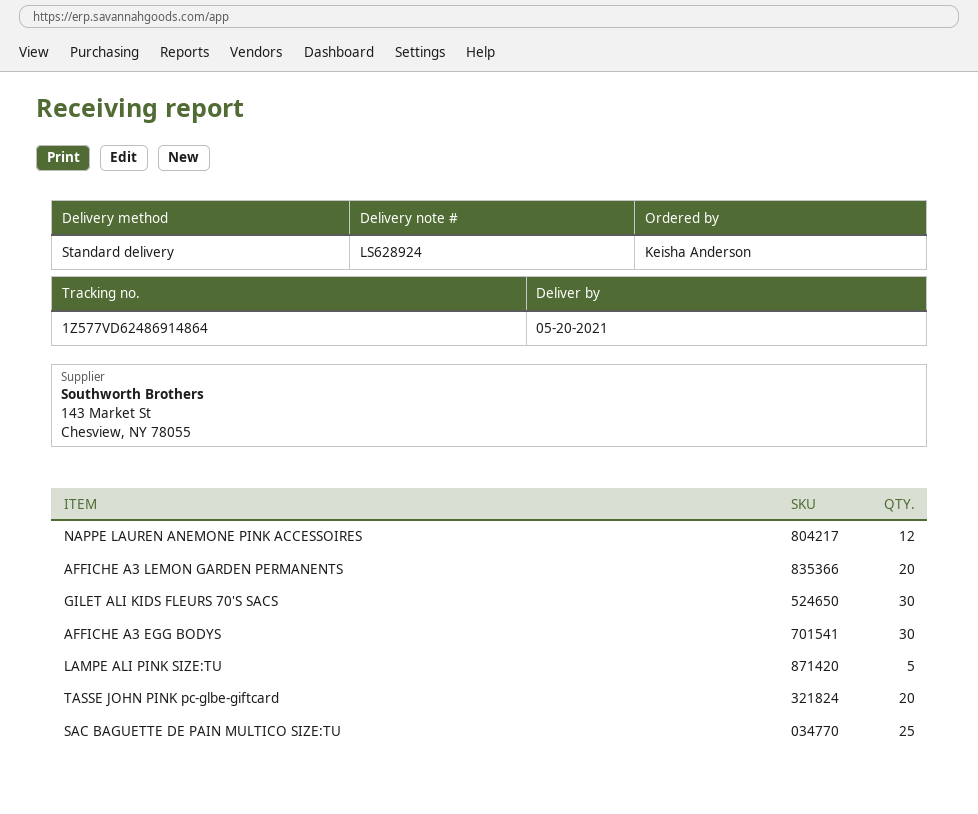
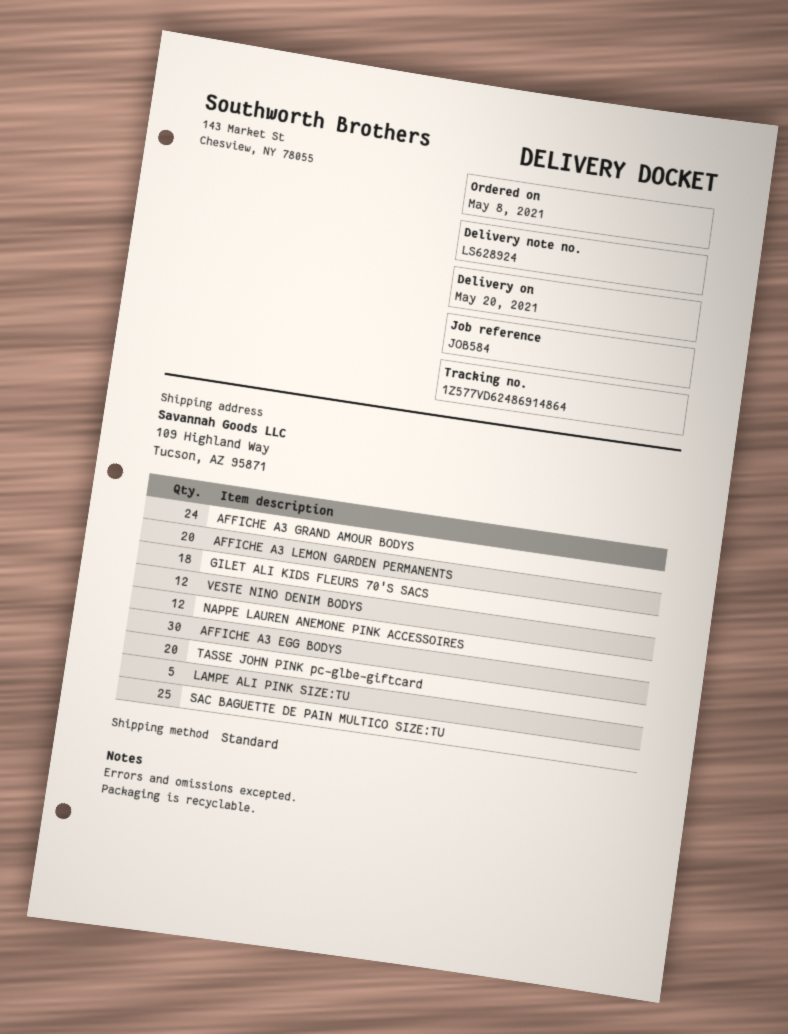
GILET ALI KIDS FLEURS 70'S SACS: 30 -> 18
AFFICHE A3 GRAND AMOUR BODYS: none -> 24
VESTE NINO DENIM BODYS: none -> 12

